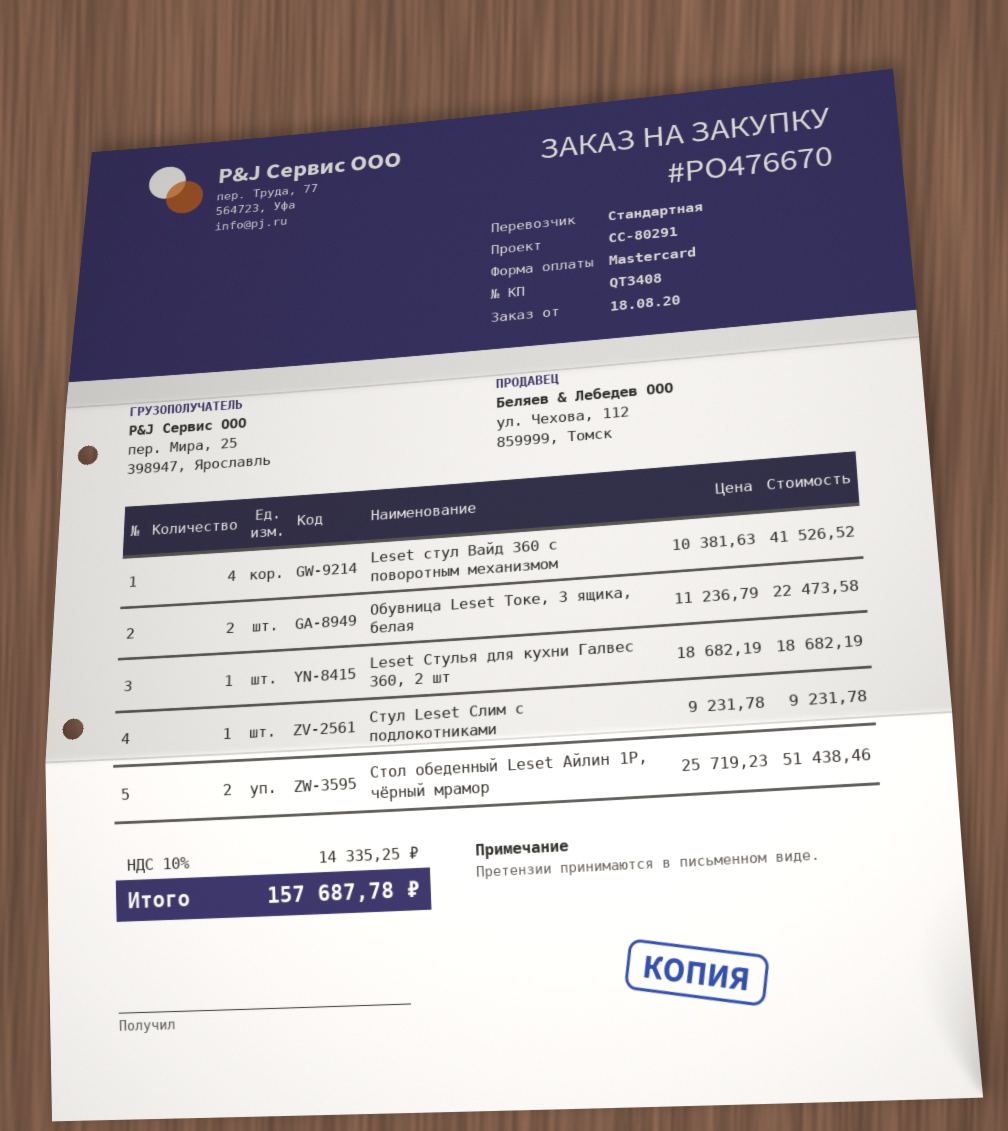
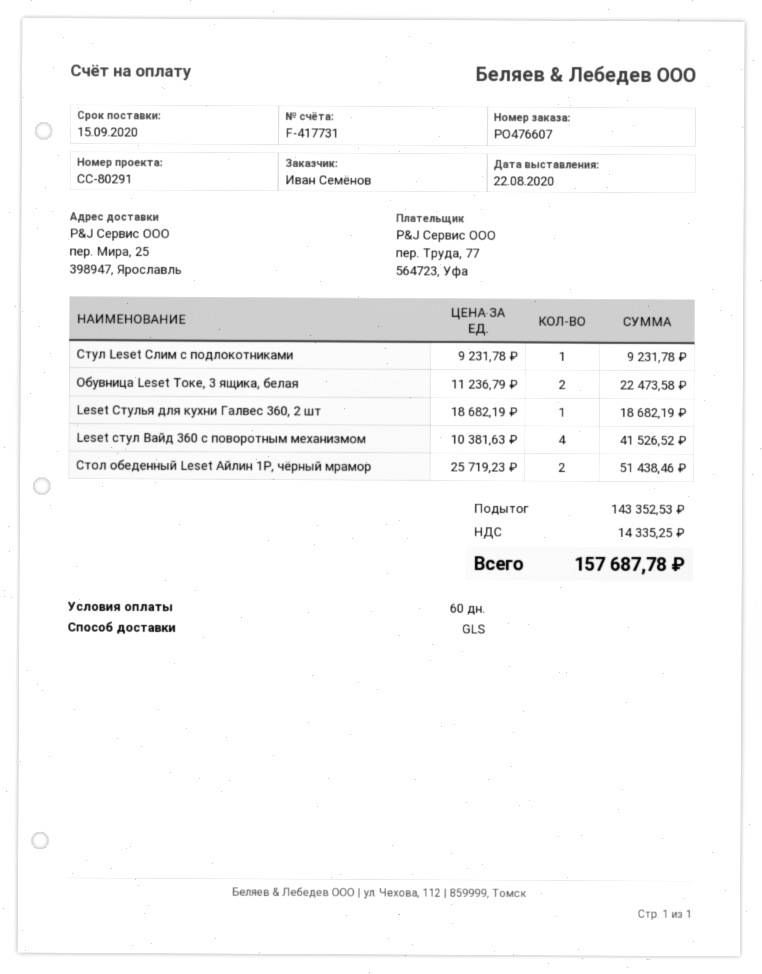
order number: PO476670 -> PO476607
shipping method: standard -> GLS

